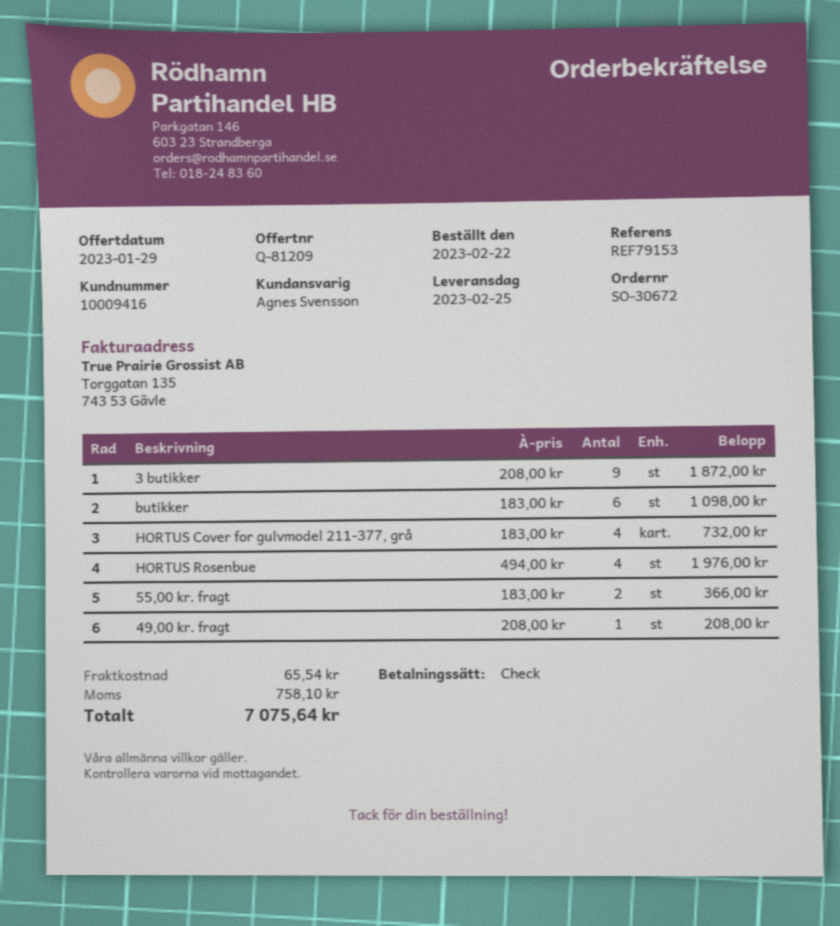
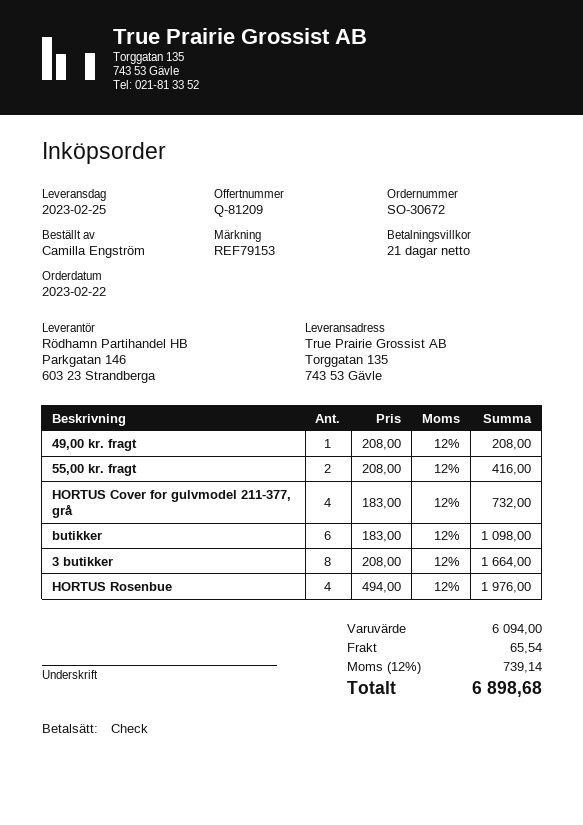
3 butikker: 9 x 208.00 = 1872.00 -> 8 x 208.00 = 1664.00
55,00 kr. fragt: 2 x 183.00 = 366.00 -> 2 x 208.00 = 416.00
tax: 758.10 -> 739.14
total: 7075.64 -> 6898.68

